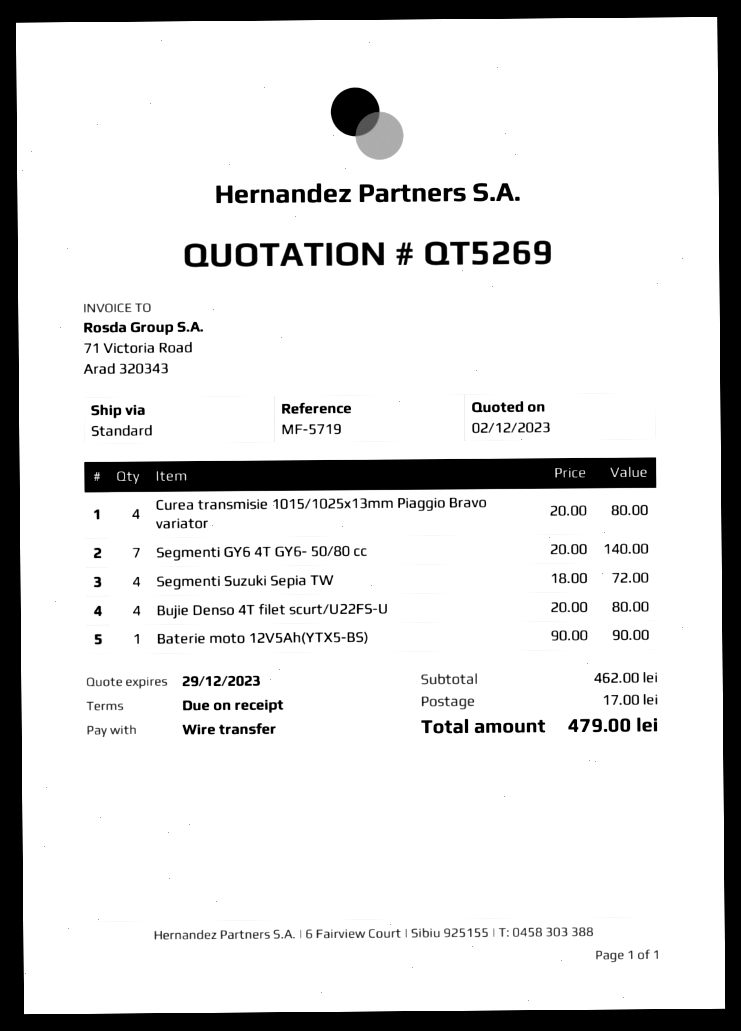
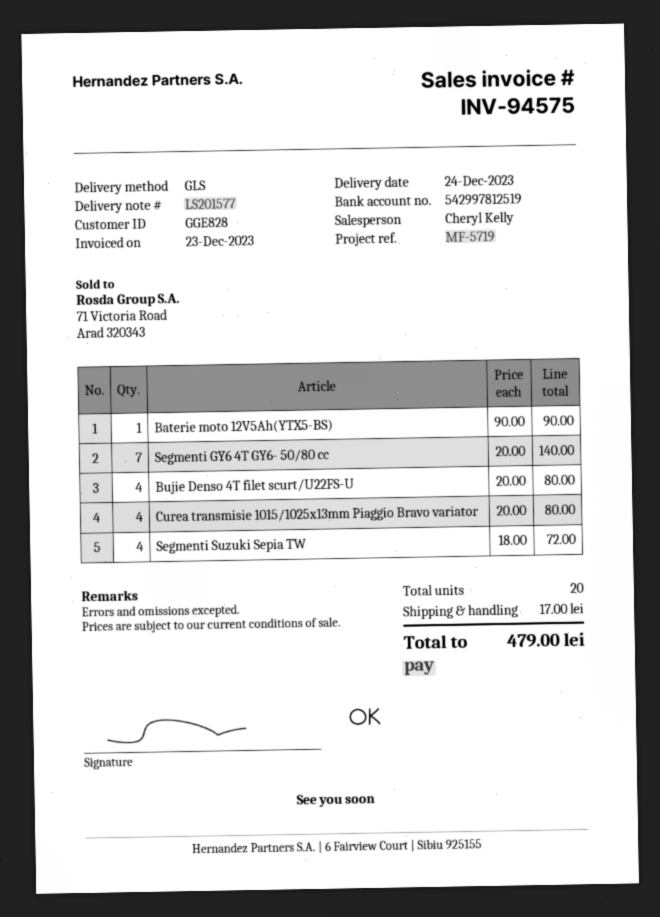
shipping method: standard -> GLS

